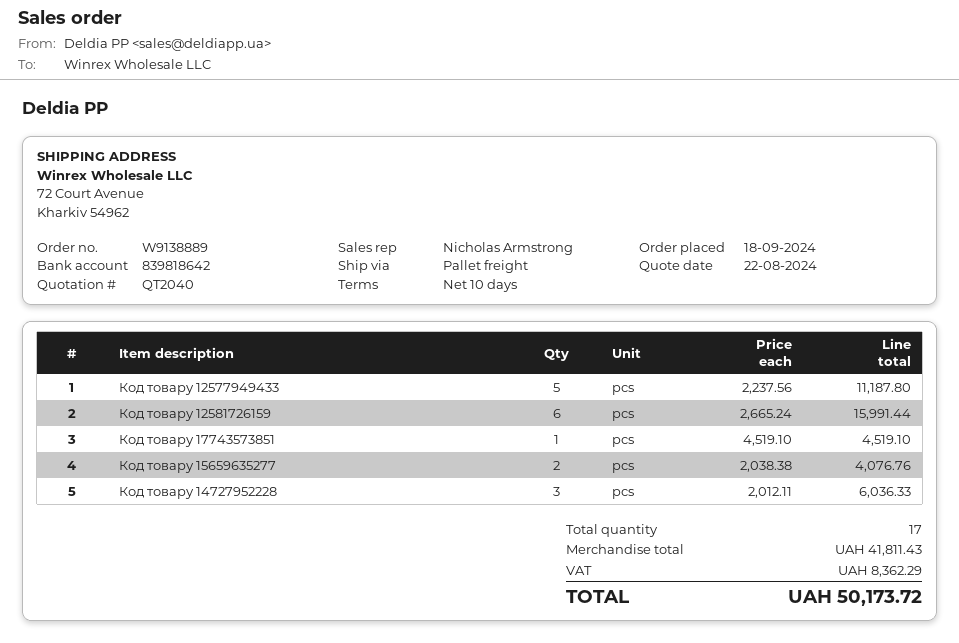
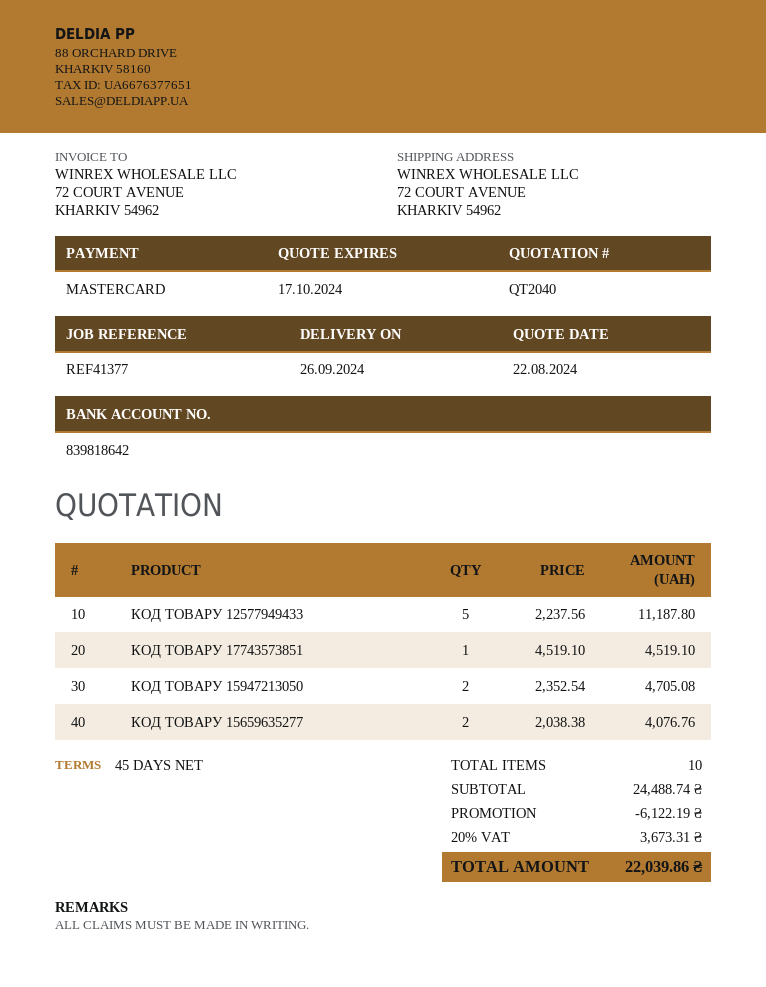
payment terms: 10 days -> 45 days
Код товару 12581726159: 6 x 2665.24 = 15991.44 -> none
Код товару 14727952228: 3 x 2012.11 = 6036.33 -> none
КОД ТОВАРУ 15947213050: none -> 2 x 2352.54 = 4705.08
total quantity: 17 -> 10
subtotal: 41811.43 -> 24488.74
discount: none -> 6122.19
tax: 8362.29 -> 3673.31
total: 50173.72 -> 22039.86

